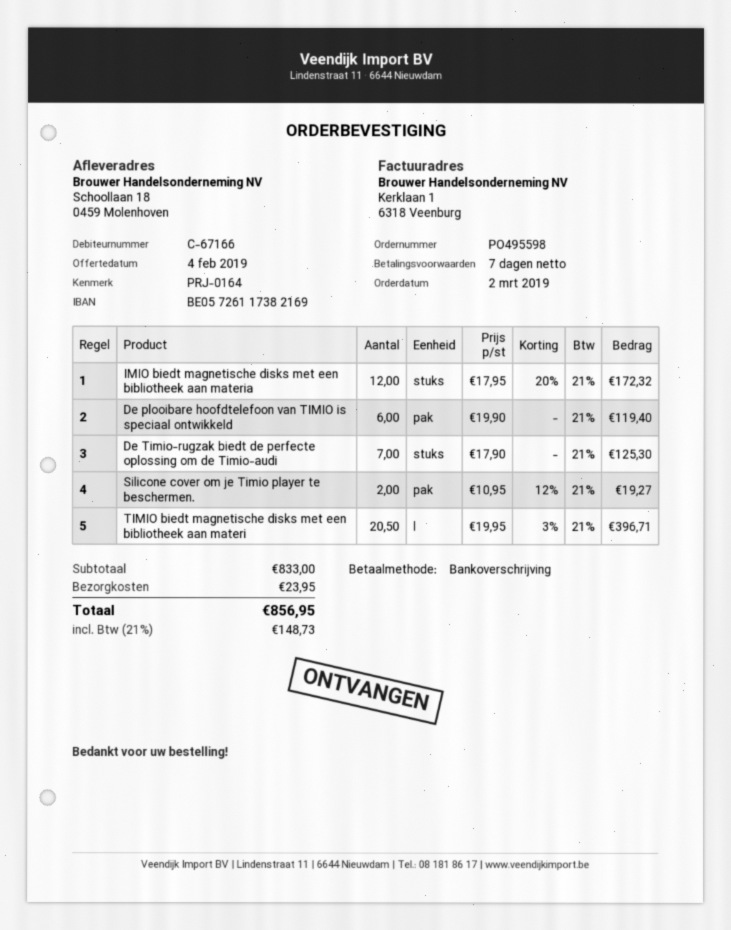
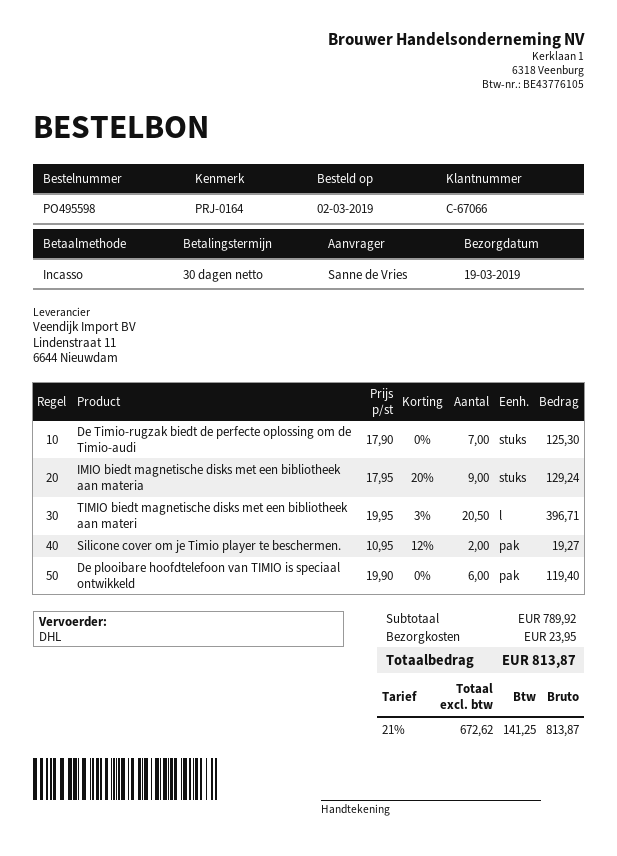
payment terms: 7 days -> 30 days
customer number: C-67166 -> C-67066
payment method: bank transfer -> direct debit
IMIO biedt magnetische disks met een bibliotheek aan materia: 12 x 17.95 - 20% = 172.32 -> 9 x 17.95 - 20% = 129.24
subtotal: 833.00 -> 789.92
tax: 21% = 148.73 -> 21% = 141.25
total: 856.95 -> 813.87

